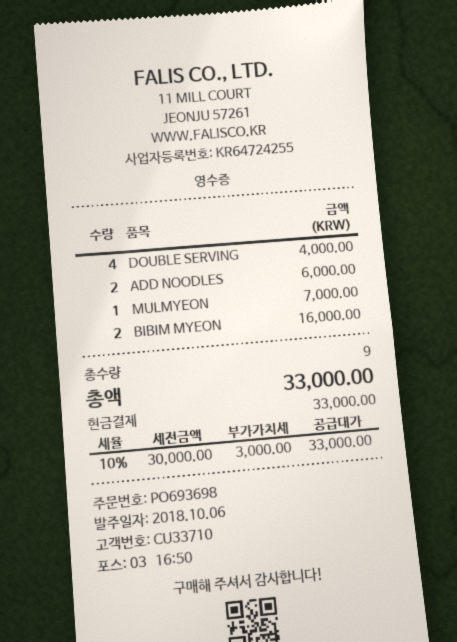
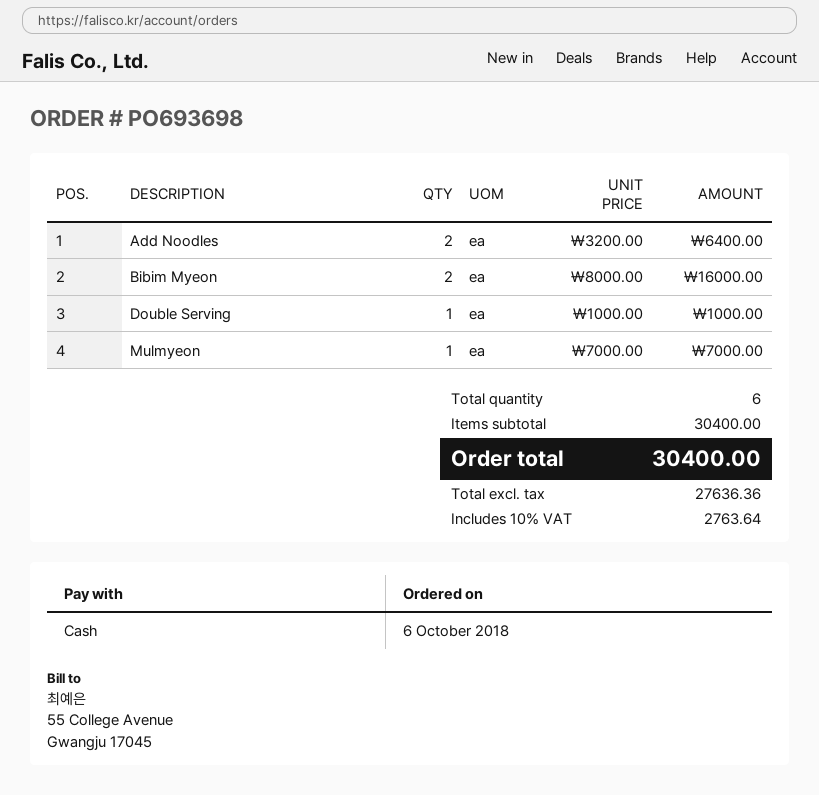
DOUBLE SERVING: 4 for 4000.00 -> 1 for 1000.00
ADD NOODLES: 2 for 6000.00 -> 2 for 6400.00
total quantity: 9 -> 6
net: 30000.00 -> 27636.36
tax: 10% = 3000.00 -> 10% = 2763.64
total: 33000.00 -> 30400.00

